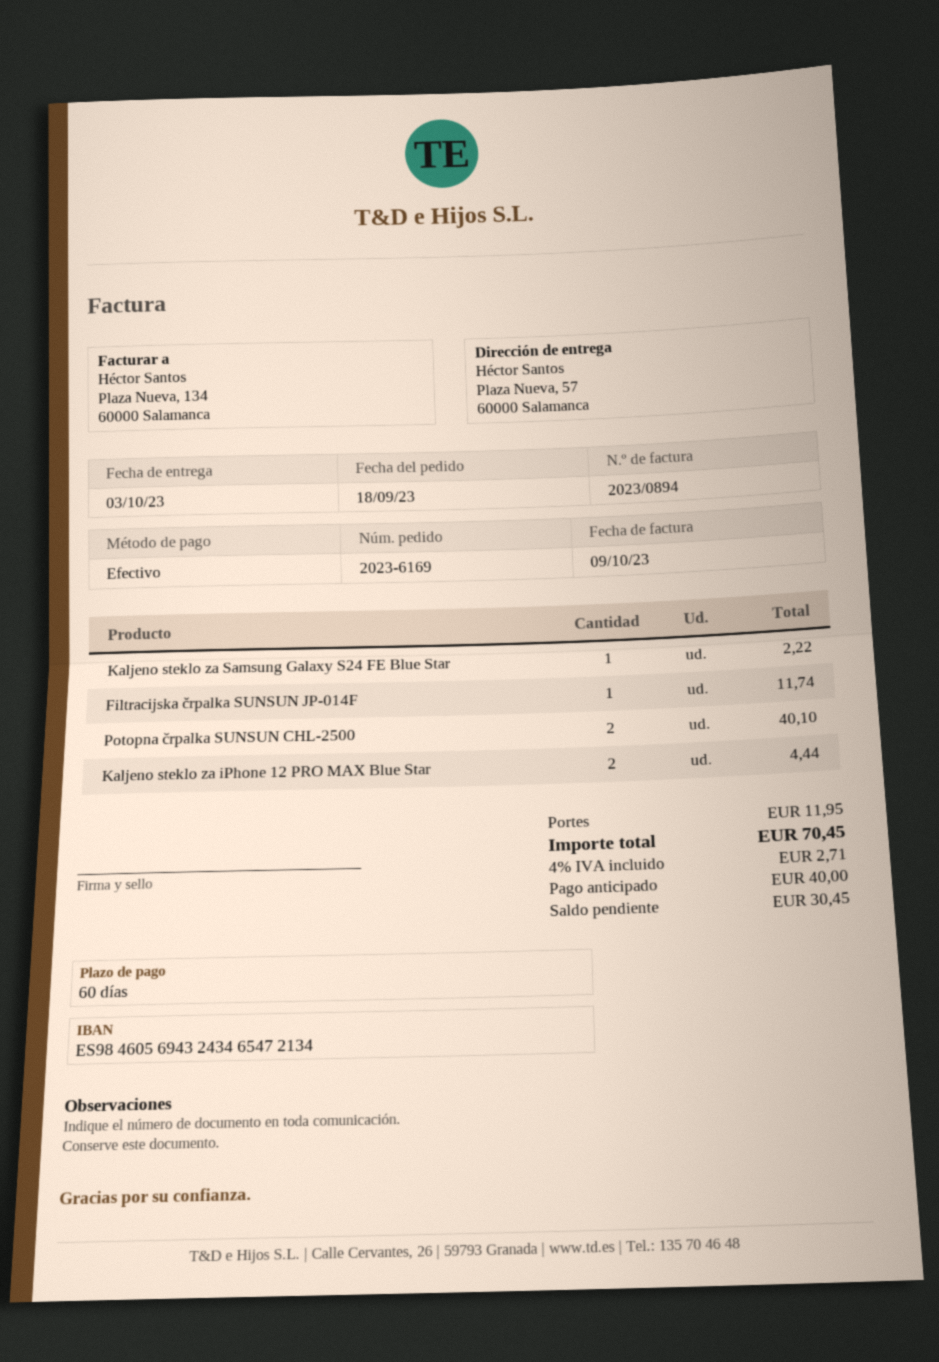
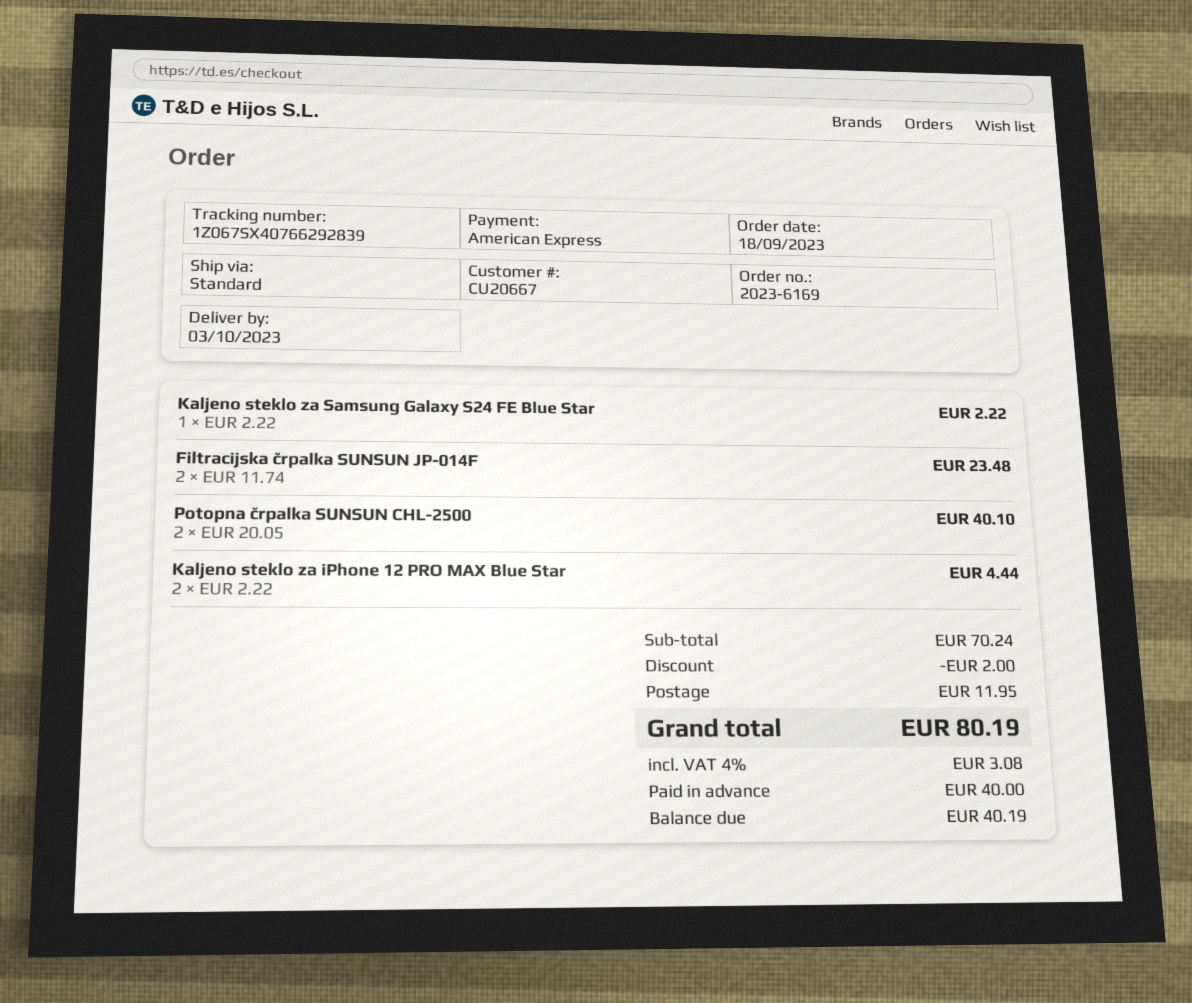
payment method: cash -> American Express
Filtracijska črpalka SUNSUN JP-014F: 1 for 11.74 -> 2 for 23.48
discount: none -> 2.00
tax: 4% = 2.71 -> 4% = 3.08
total: 70.45 -> 80.19
balance: 30.45 -> 40.19

